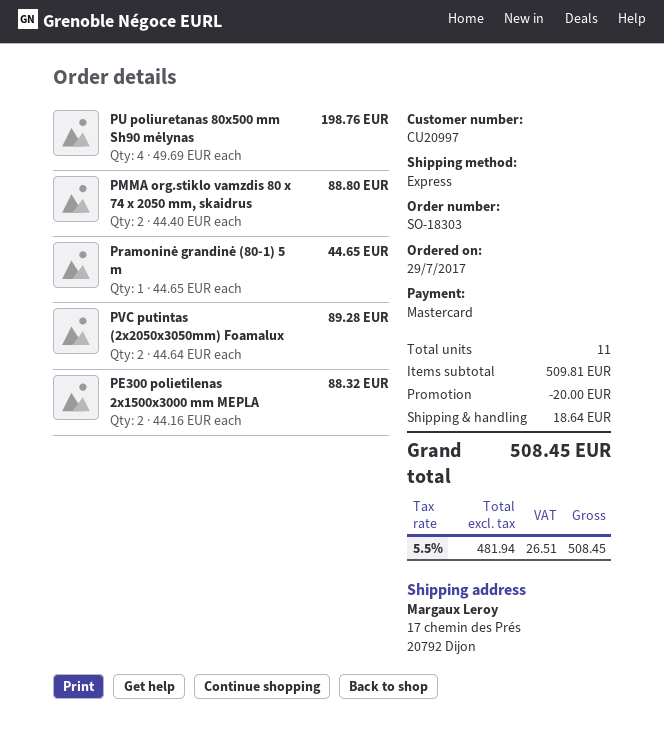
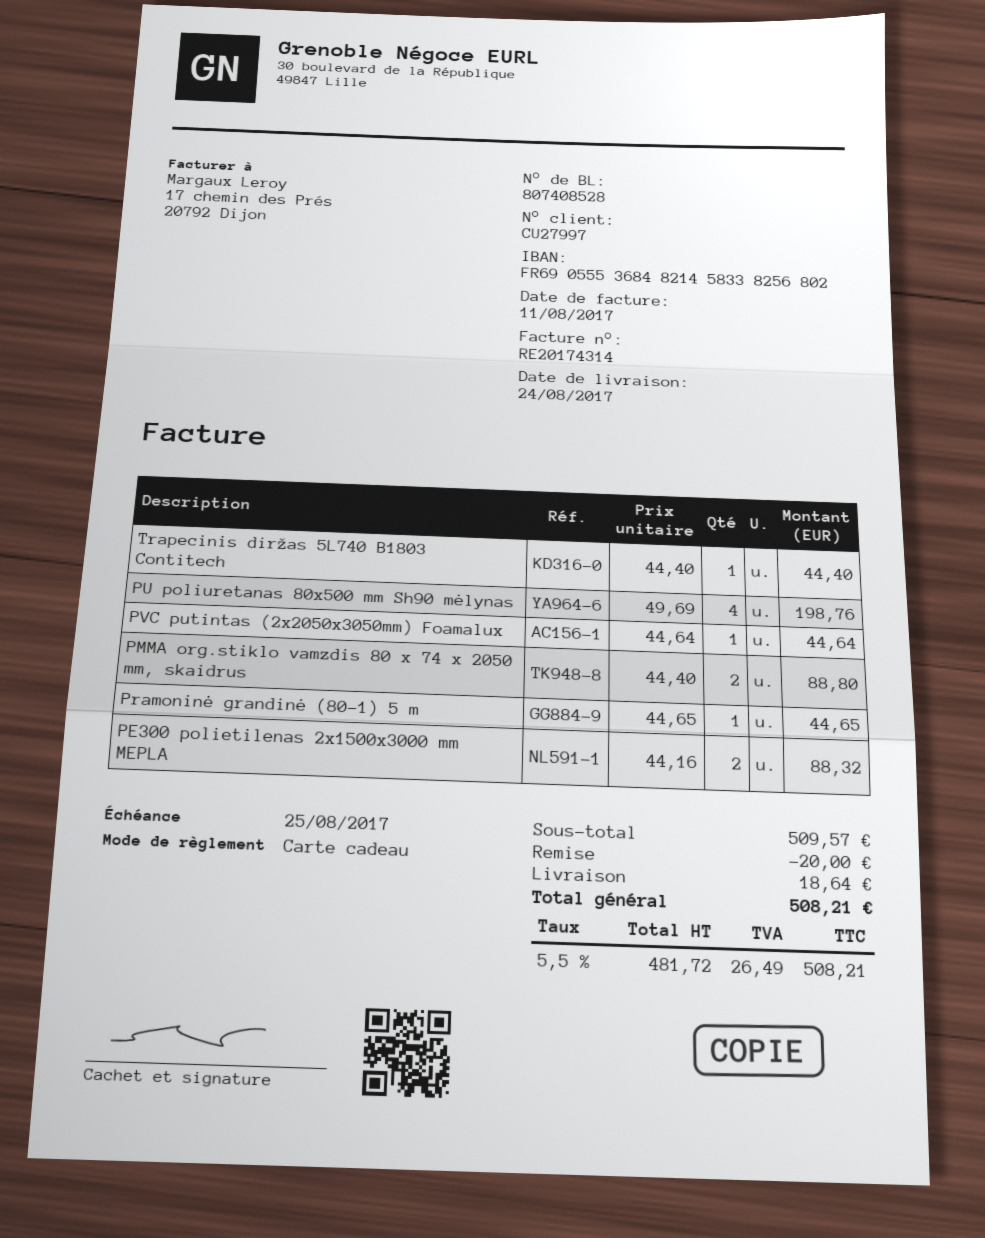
customer number: CU20997 -> CU27997
payment method: Mastercard -> gift card
PVC putintas (2x2050x3050mm) Foamalux: 2 x 44.64 = 89.28 -> 1 x 44.64 = 44.64
Trapecinis diržas 5L740 B1803 Contitech: none -> 1 x 44.40 = 44.40
subtotal: 509.81 -> 509.57
net: 481.94 -> 481.72
tax: 5.5% = 26.51 -> 5.5% = 26.49
total: 508.45 -> 508.21

